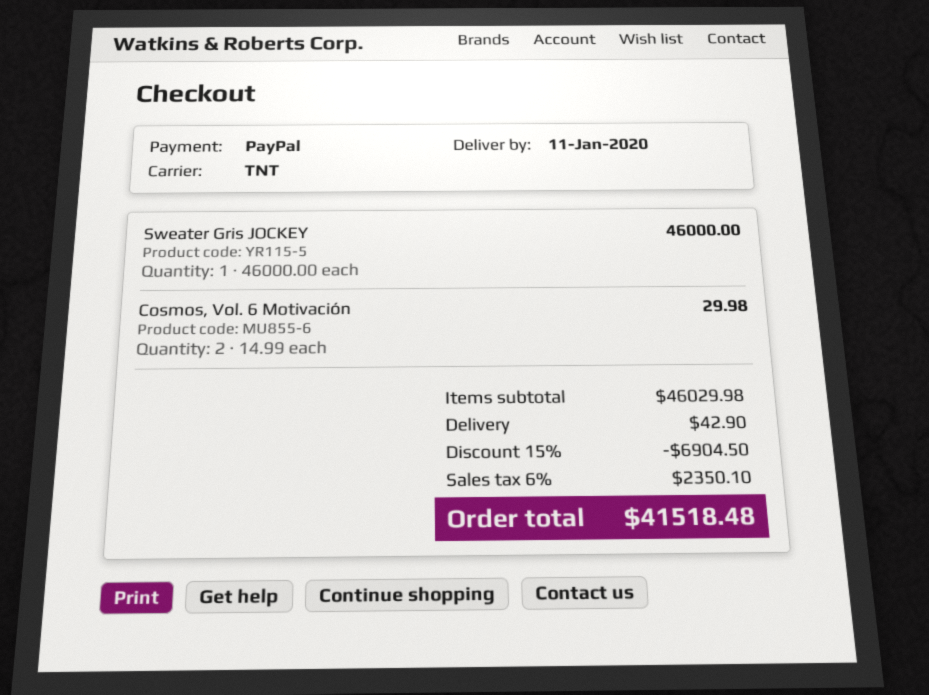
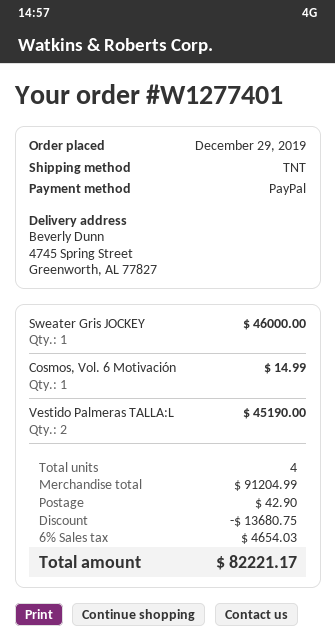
Cosmos, Vol. 6 Motivación: 2 for 29.98 -> 1 for 14.99
Vestido Palmeras TALLA:L: none -> 2 for 45190.00
subtotal: 46029.98 -> 91204.99
discount: 6904.50 -> 13680.75
tax: 6% = 2350.10 -> 6% = 4654.03
total: 41518.48 -> 82221.17

